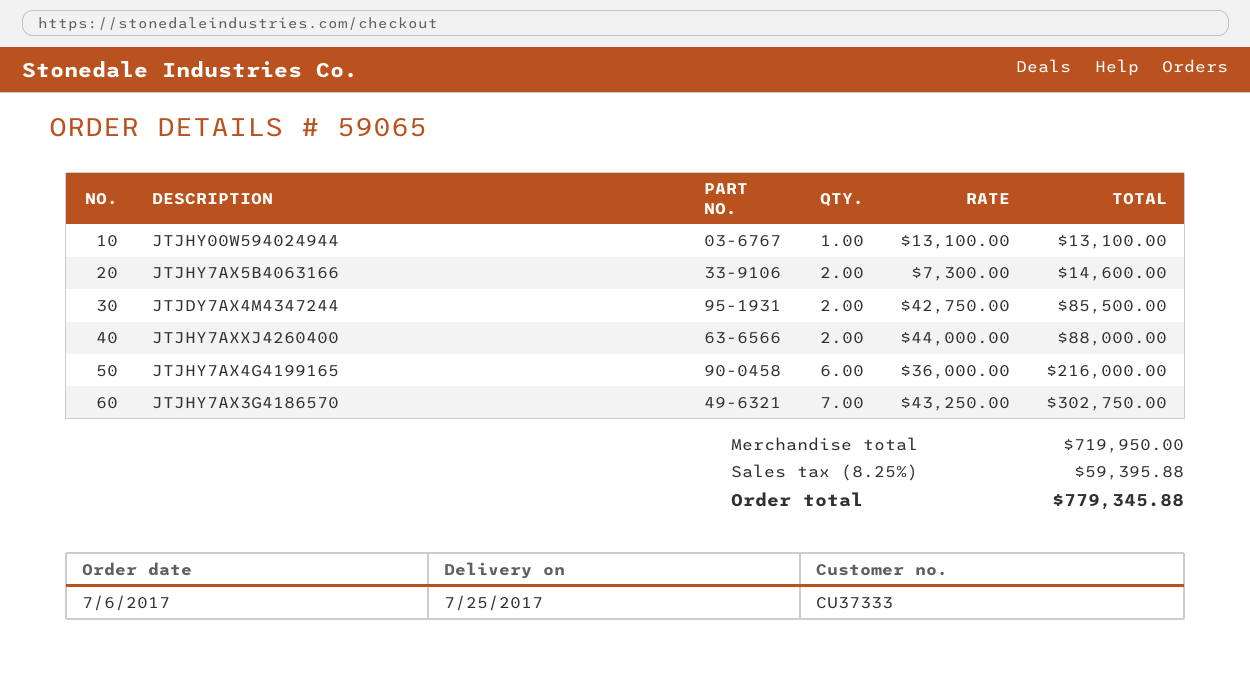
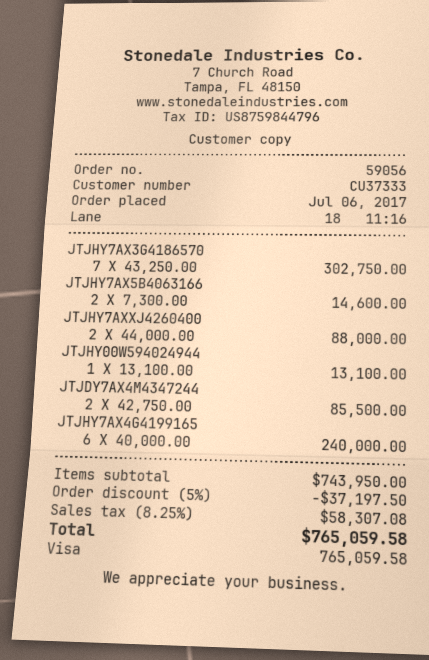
order number: 59065 -> 59056
JTJHY7AX4G4199165: 6 x 36000.00 = 216000.00 -> 6 x 40000.00 = 240000.00
subtotal: 719950.00 -> 743950.00
discount: none -> 5% = 37197.50
tax: 8.25% = 59395.88 -> 8.25% = 58307.08
total: 779345.88 -> 765059.58

